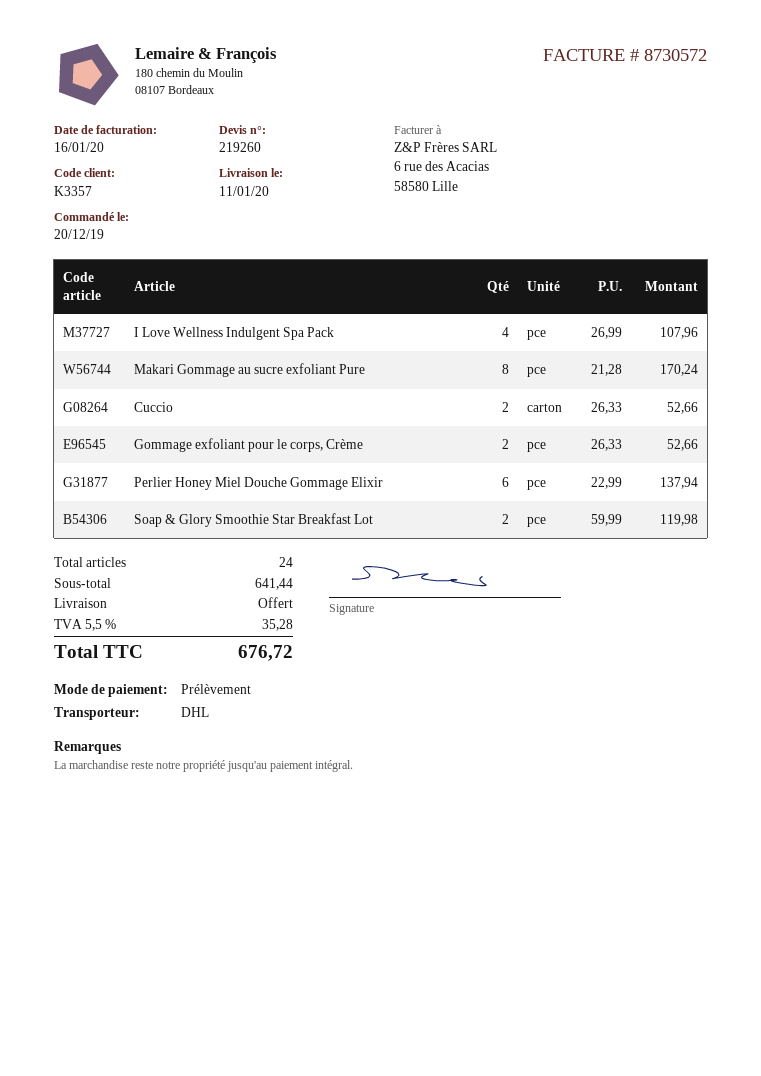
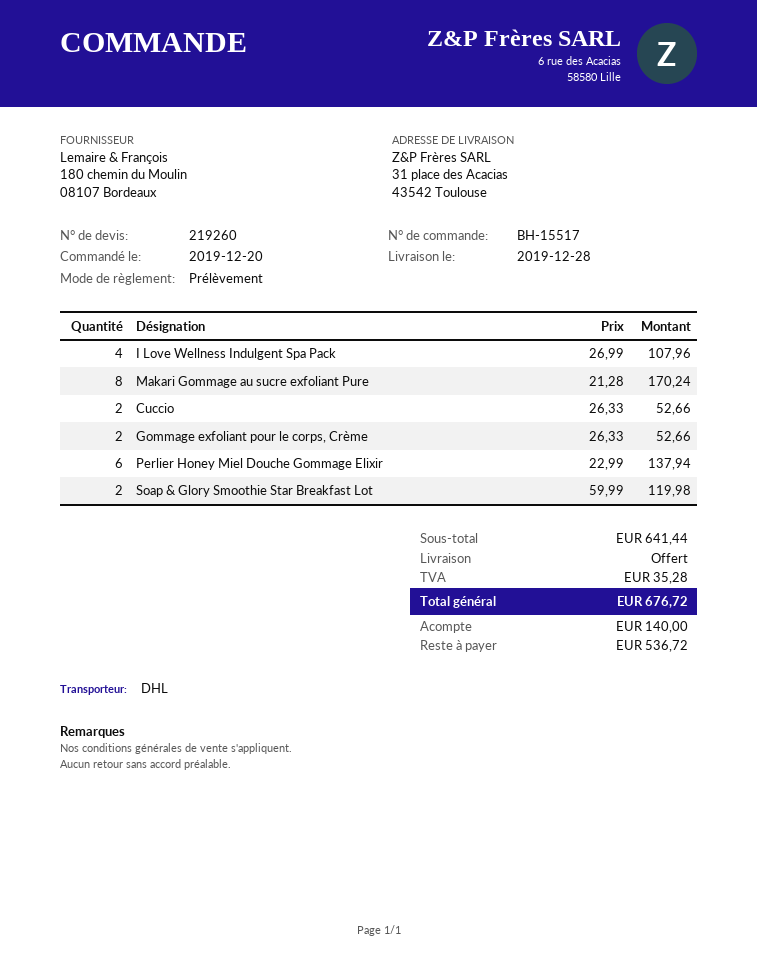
delivery date: 2020-01-11 -> 2019-12-28

